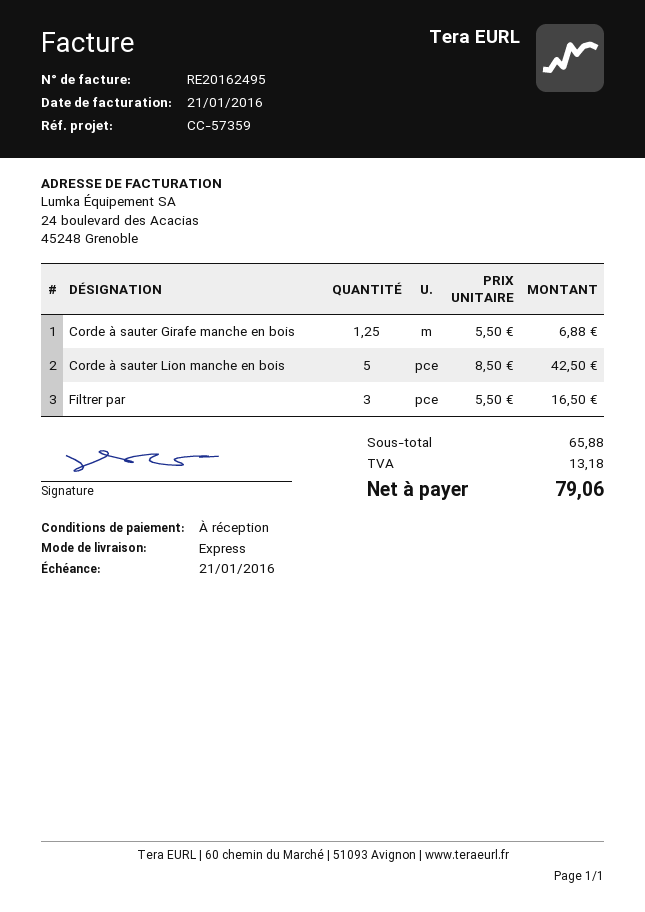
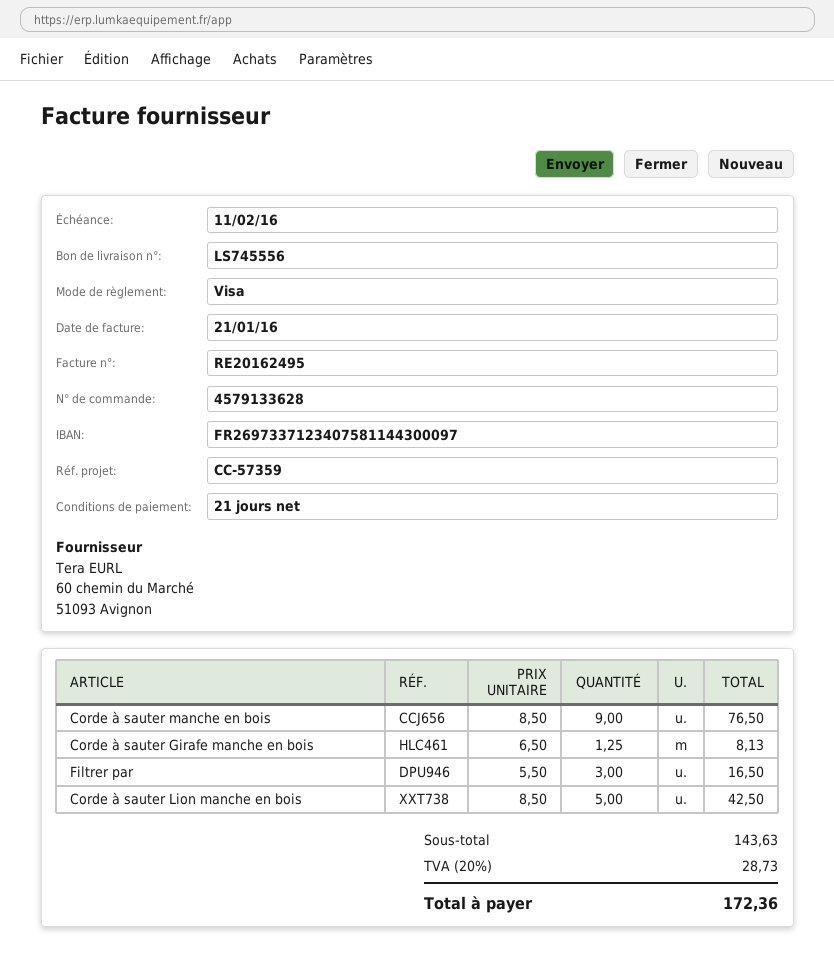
payment terms: on receipt -> 21 days
due date: 2016-01-21 -> 2016-02-11
Corde à sauter Girafe manche en bois: 1.25 x 5.50 = 6.88 -> 1.25 x 6.50 = 8.13
Corde à sauter manche en bois: none -> 9 x 8.50 = 76.50
subtotal: 65.88 -> 143.63
tax: 13.18 -> 28.73
total: 79.06 -> 172.36

